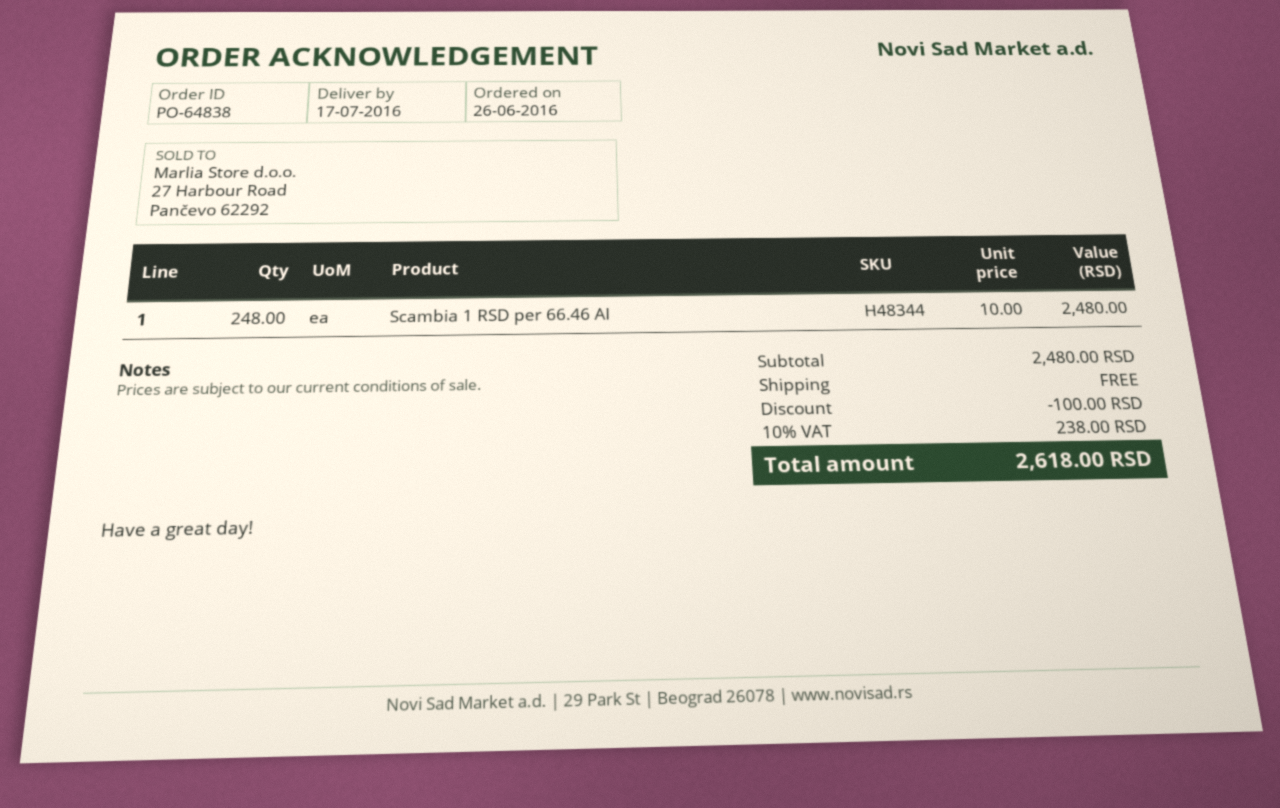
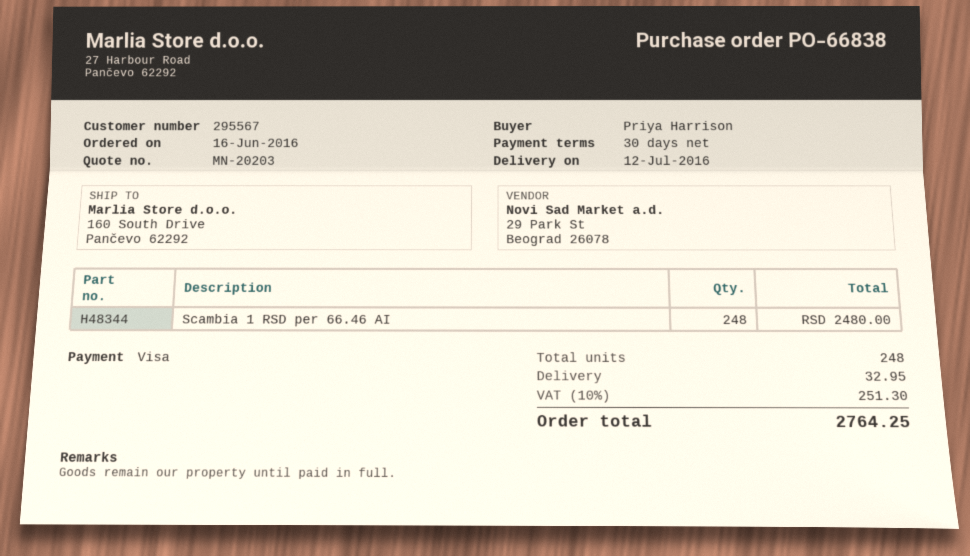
order number: PO-64838 -> PO-66838
order date: 2016-06-26 -> 2016-06-16
delivery date: 2016-07-17 -> 2016-07-12
discount: 100.00 -> none
shipping: 0.00 -> 32.95
tax: 10% = 238.00 -> 10% = 251.30
total: 2618.00 -> 2764.25

